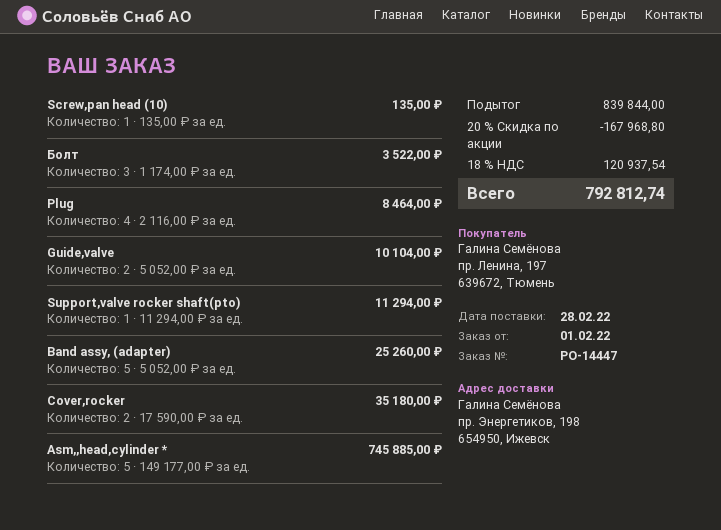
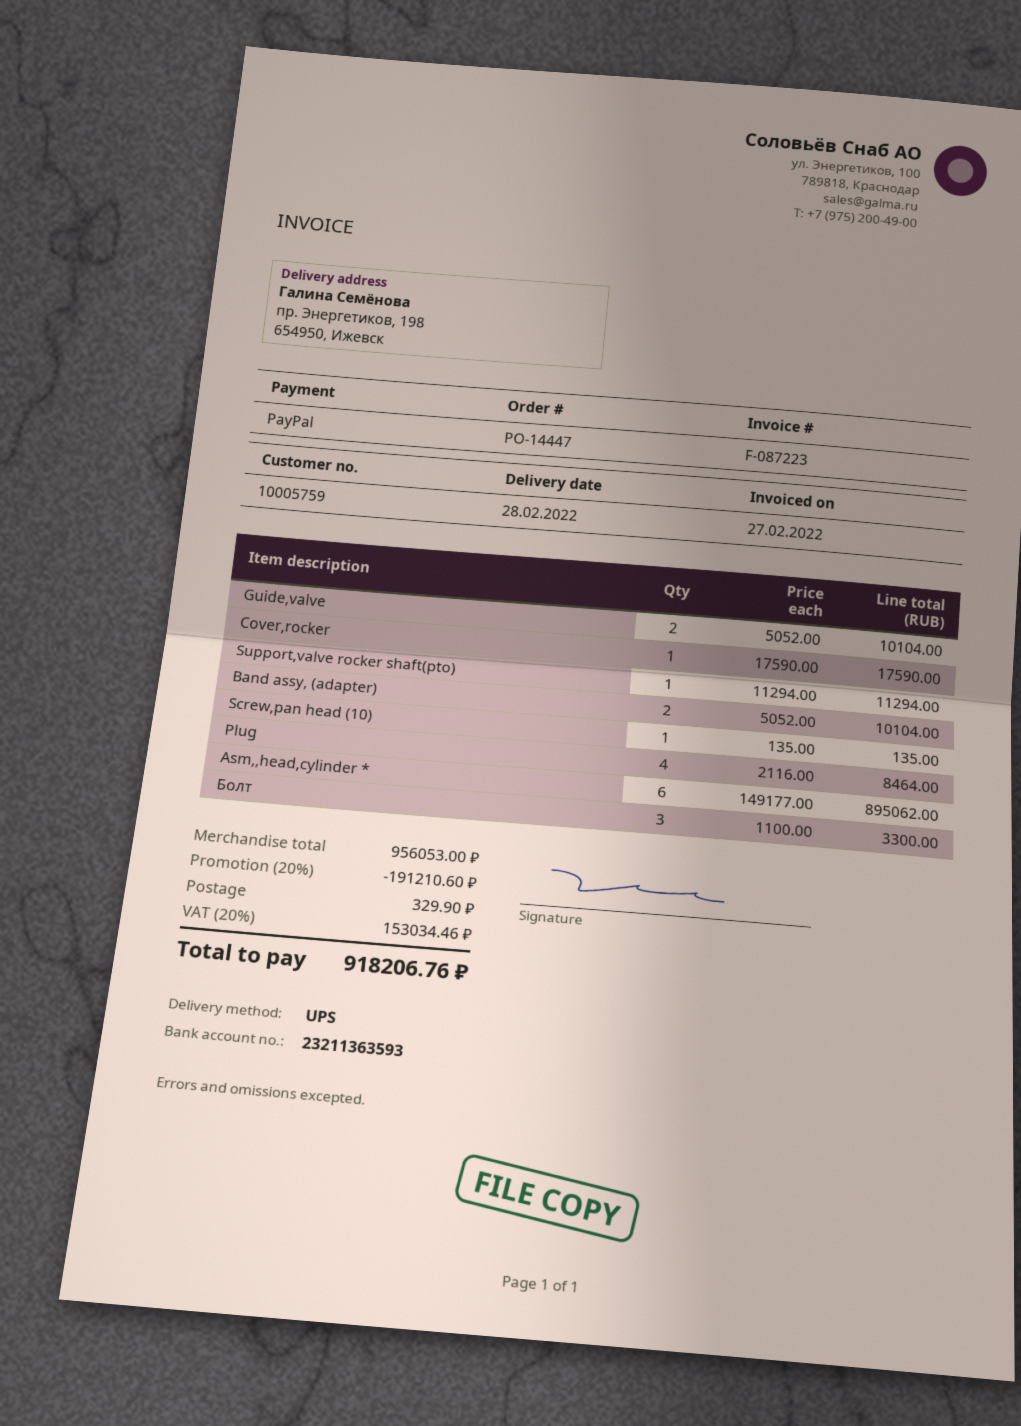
Болт: 3 x 1174.00 = 3522.00 -> 3 x 1100.00 = 3300.00
Band assy, (adapter): 5 x 5052.00 = 25260.00 -> 2 x 5052.00 = 10104.00
Cover,rocker: 2 x 17590.00 = 35180.00 -> 1 x 17590.00 = 17590.00
Asm,,head,cylinder *: 5 x 149177.00 = 745885.00 -> 6 x 149177.00 = 895062.00
subtotal: 839844.00 -> 956053.00
discount: 20% = 167968.80 -> 20% = 191210.60
shipping: none -> 329.90
tax: 18% = 120937.54 -> 20% = 153034.46
total: 792812.74 -> 918206.76

